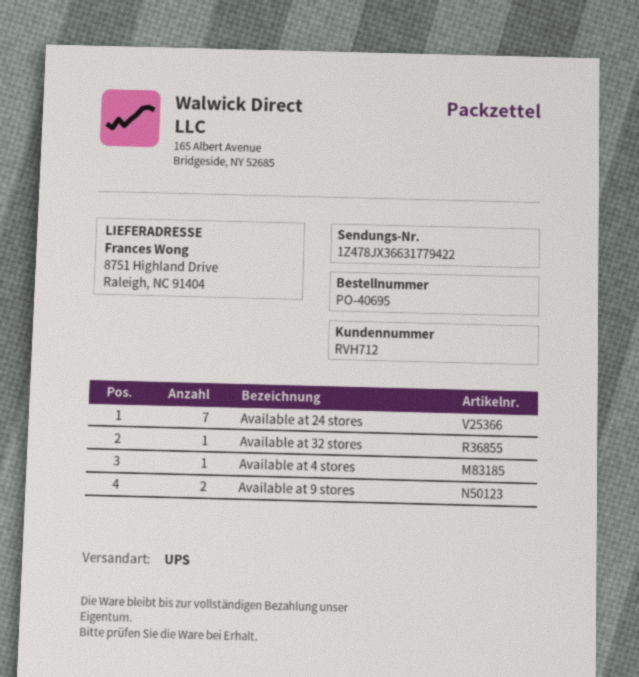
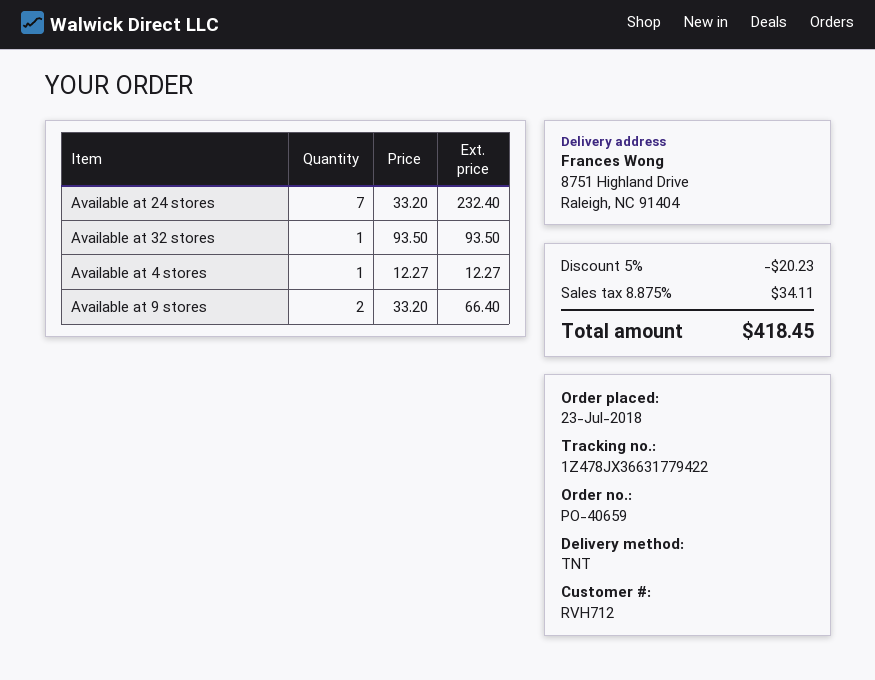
order number: PO-40695 -> PO-40659
shipping method: UPS -> TNT

